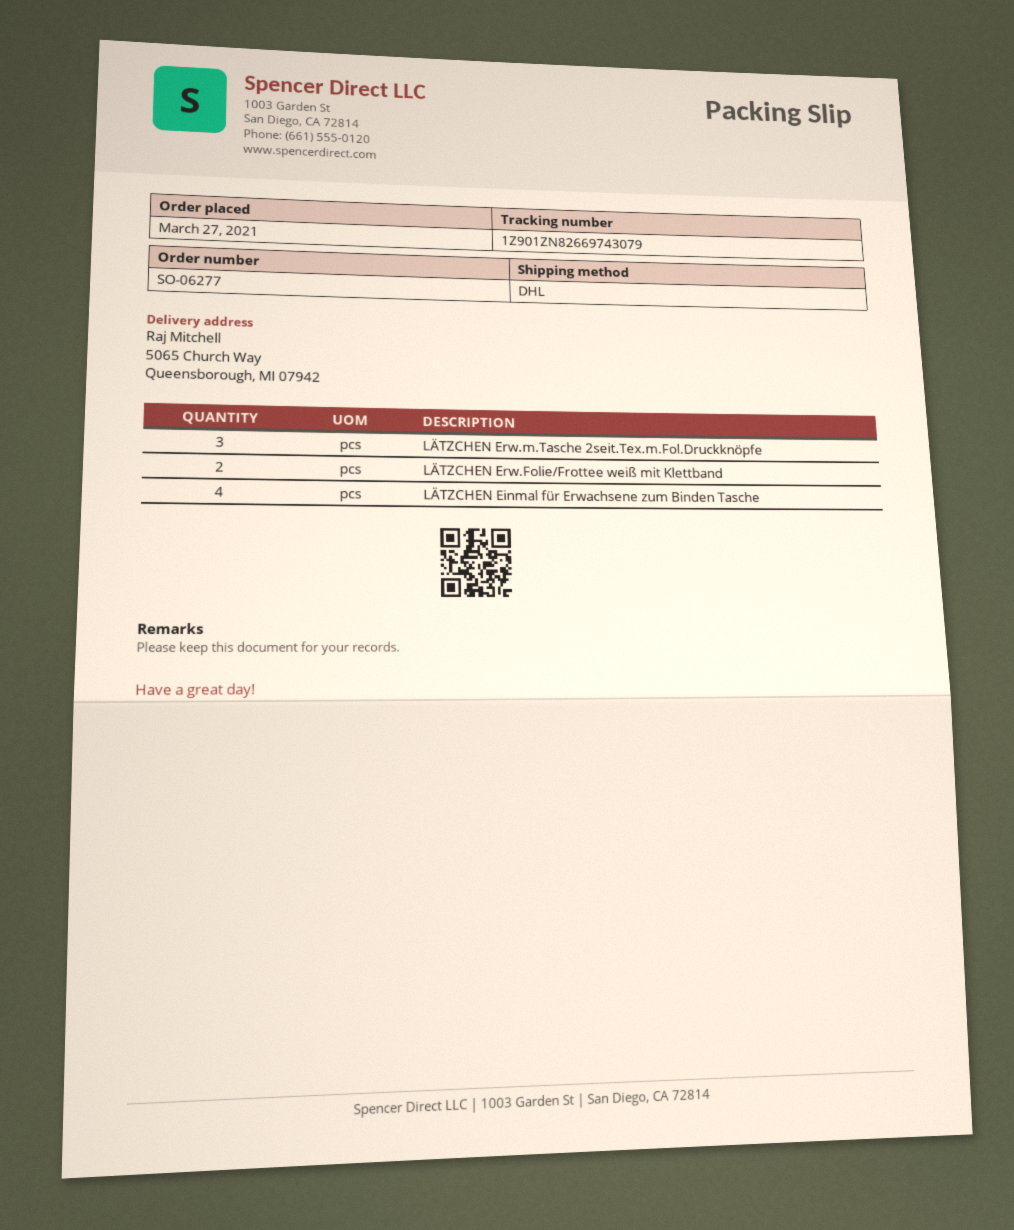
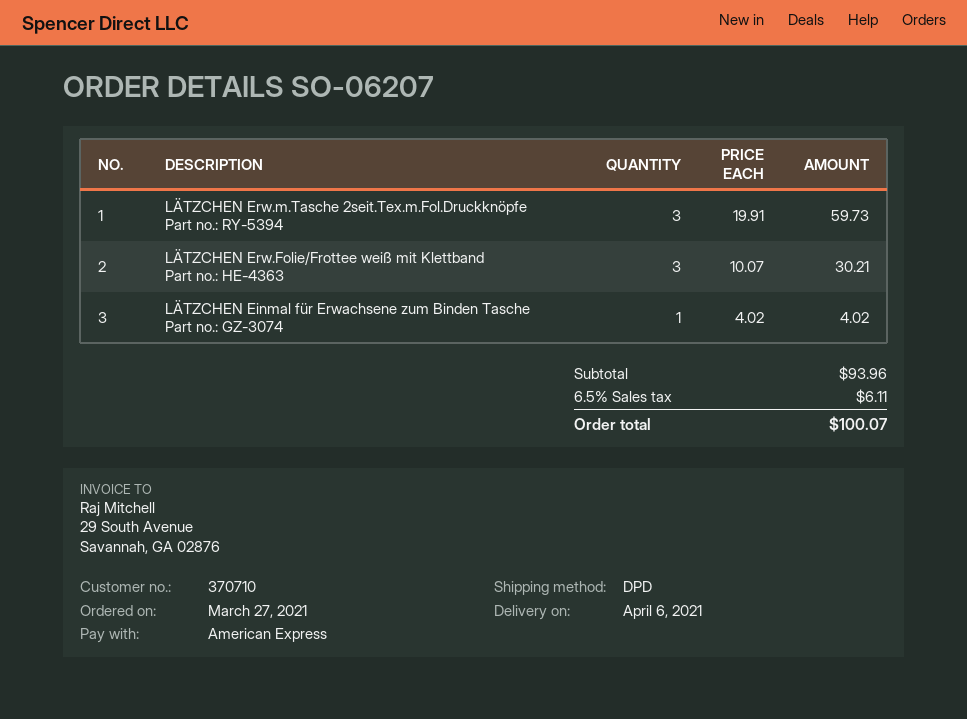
order number: SO-06277 -> SO-06207
shipping method: DHL -> DPD
LÄTZCHEN Erw.Folie/Frottee weiß mit Klettband: 2 -> 3
LÄTZCHEN Einmal für Erwachsene zum Binden Tasche: 4 -> 1

